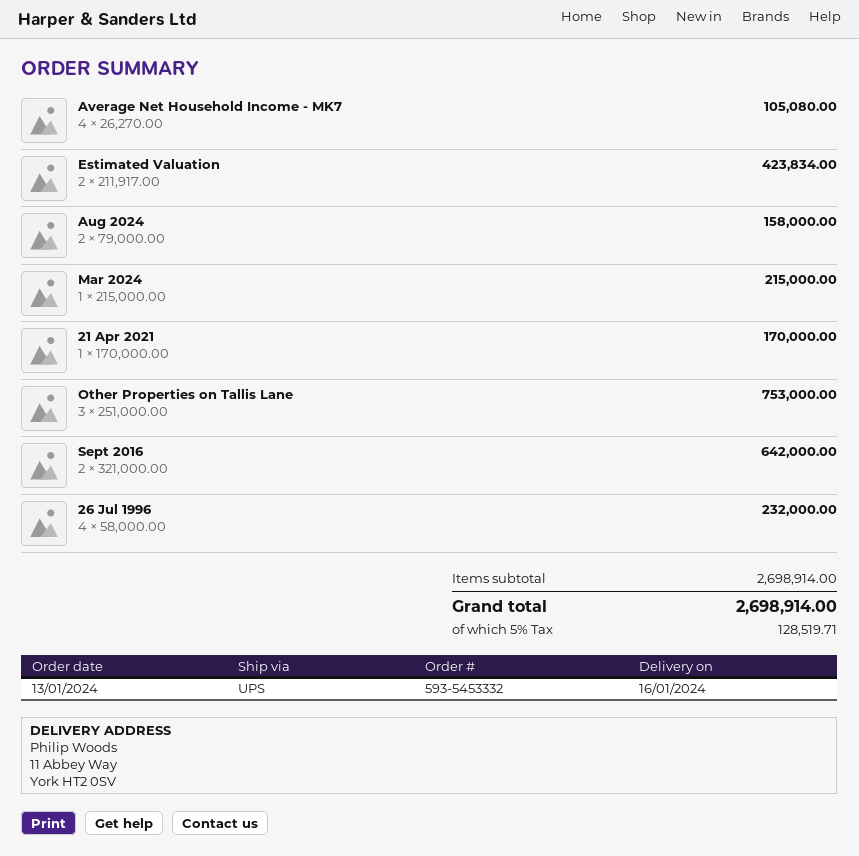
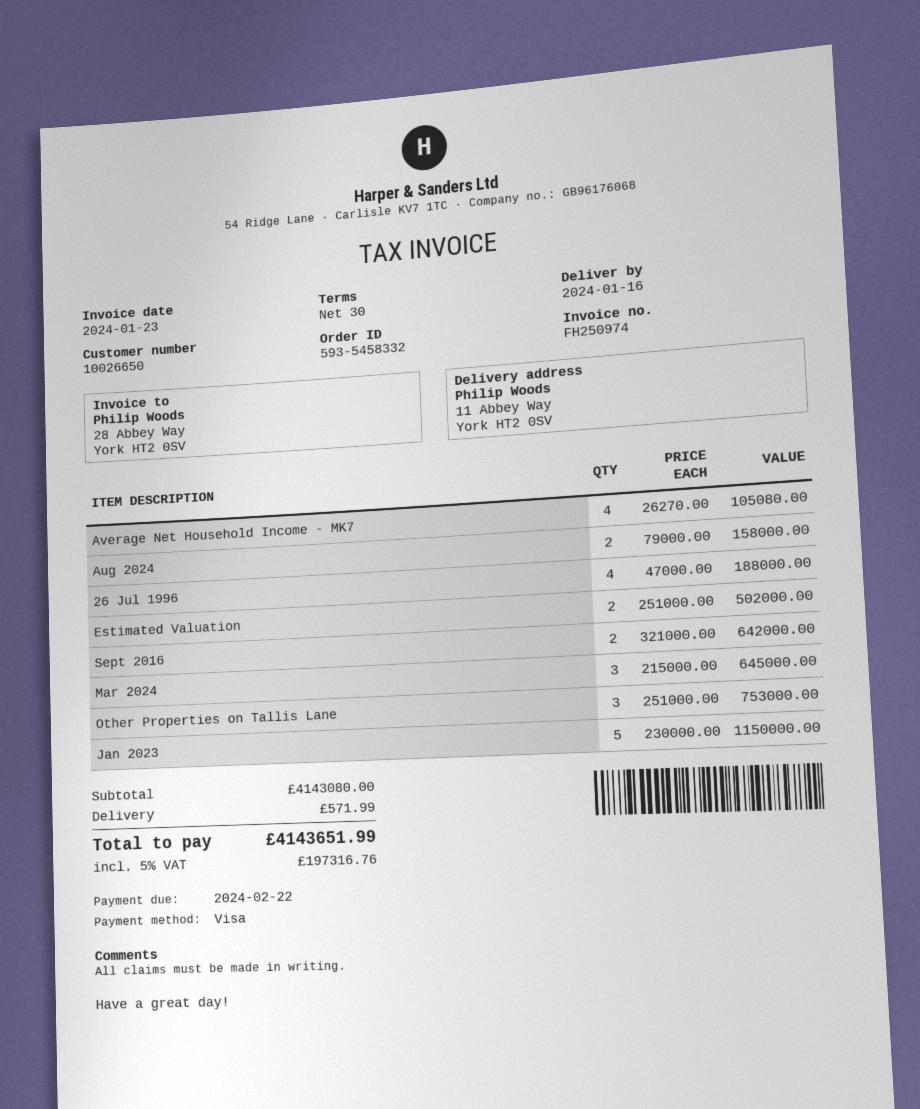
order number: 593-5453332 -> 593-5458332
Estimated Valuation: 2 x 211917.00 = 423834.00 -> 2 x 251000.00 = 502000.00
Mar 2024: 1 x 215000.00 = 215000.00 -> 3 x 215000.00 = 645000.00
21 Apr 2021: 1 x 170000.00 = 170000.00 -> none
26 Jul 1996: 4 x 58000.00 = 232000.00 -> 4 x 47000.00 = 188000.00
Jan 2023: none -> 5 x 230000.00 = 1150000.00
subtotal: 2698914.00 -> 4143080.00
shipping: none -> 571.99
tax: 5% = 128519.71 -> 5% = 197316.76
total: 2698914.00 -> 4143651.99

